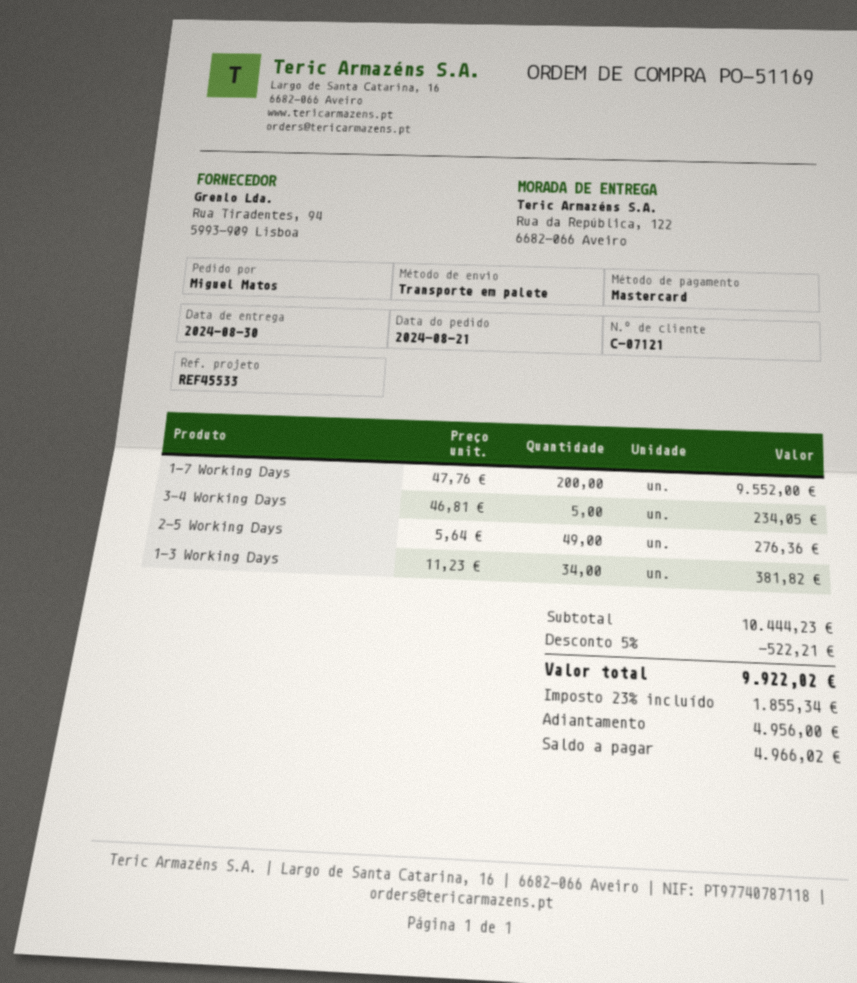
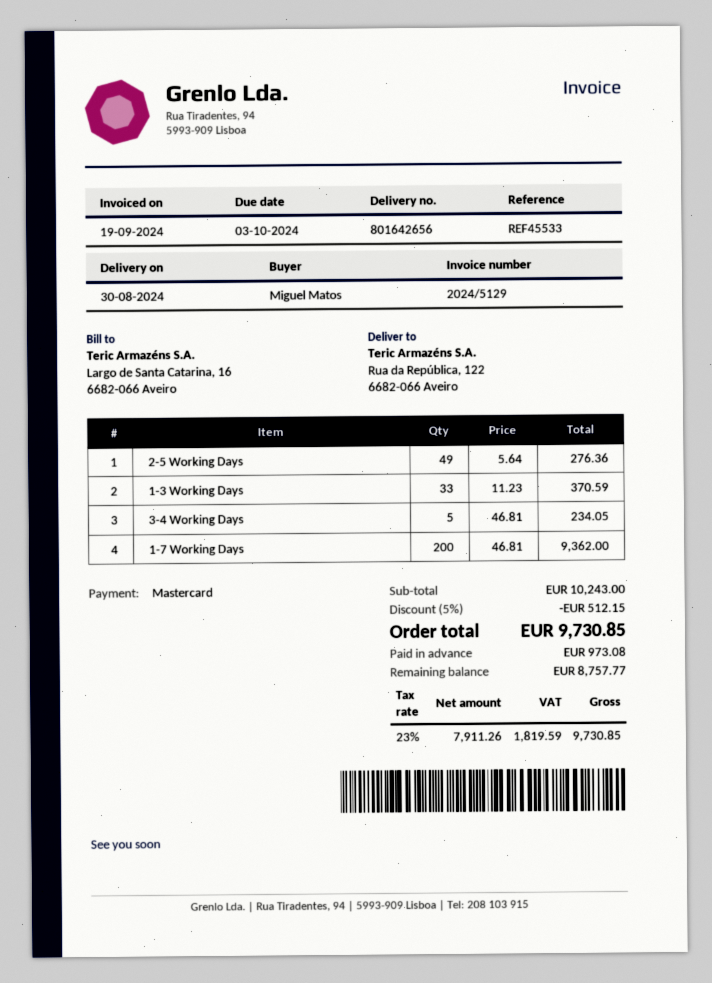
1-7 Working Days: 200 x 47.76 = 9552.00 -> 200 x 46.81 = 9362.00
1-3 Working Days: 34 x 11.23 = 381.82 -> 33 x 11.23 = 370.59
subtotal: 10444.23 -> 10243.00
discount: 5% = 522.21 -> 5% = 512.15
tax: 23% = 1855.34 -> 23% = 1819.59
total: 9922.02 -> 9730.85
deposit: 4956.00 -> 973.08
balance: 4966.02 -> 8757.77

